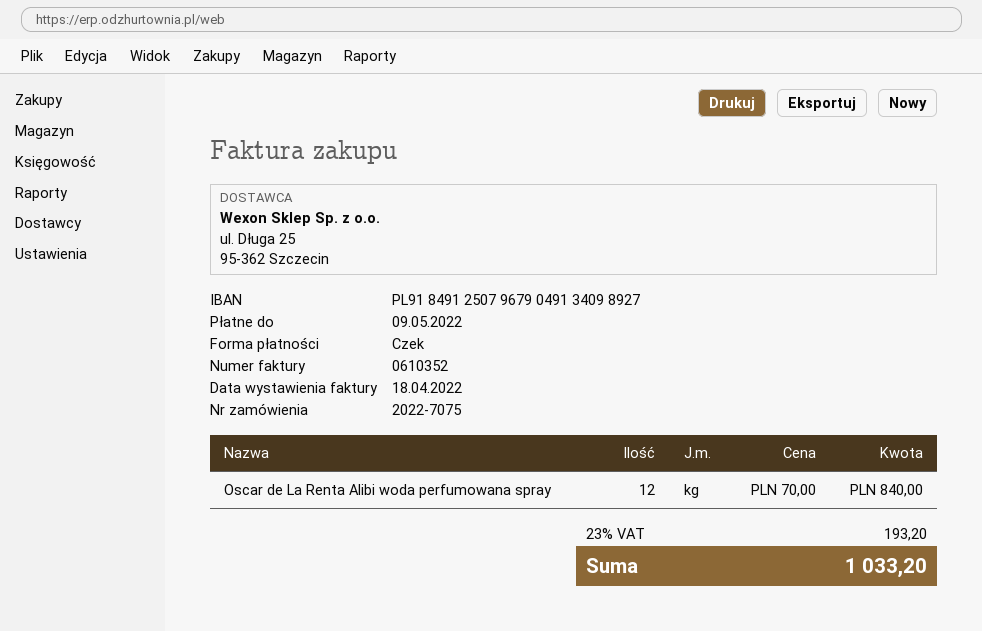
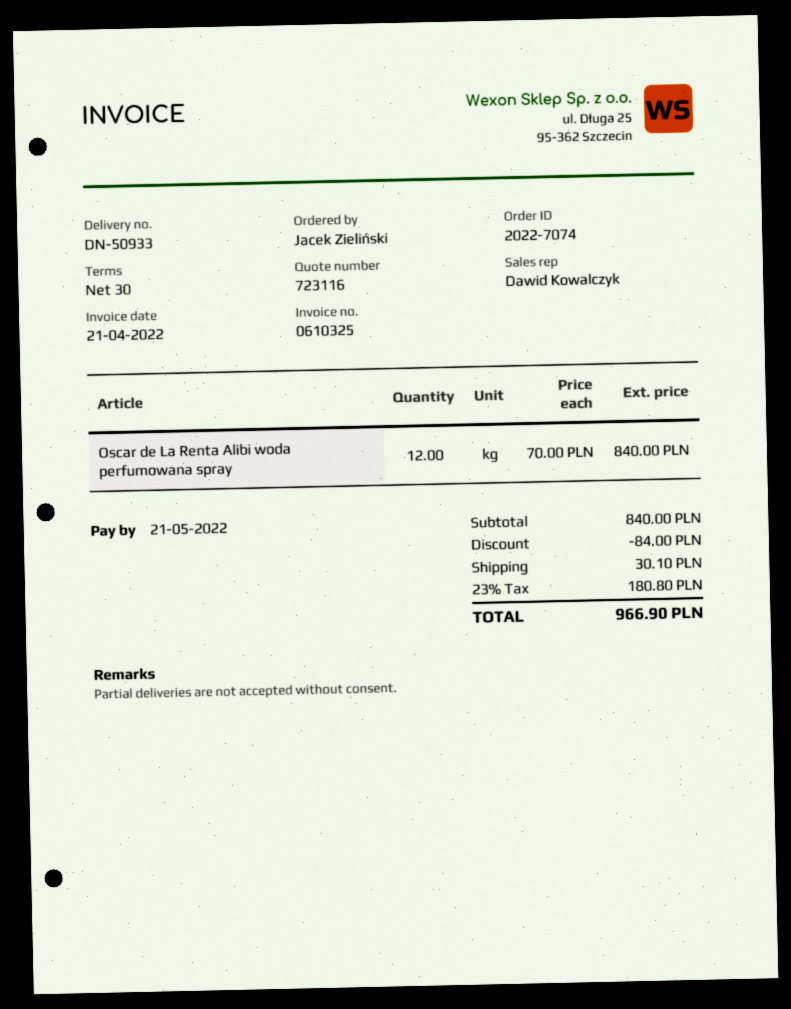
order number: 2022-7075 -> 2022-7074
invoice number: 0610352 -> 0610325
invoice date: 2022-04-18 -> 2022-04-21
due date: 2022-05-09 -> 2022-05-21
discount: none -> 84.00
shipping: none -> 30.10
tax: 23% = 193.20 -> 23% = 180.80
total: 1033.20 -> 966.90

